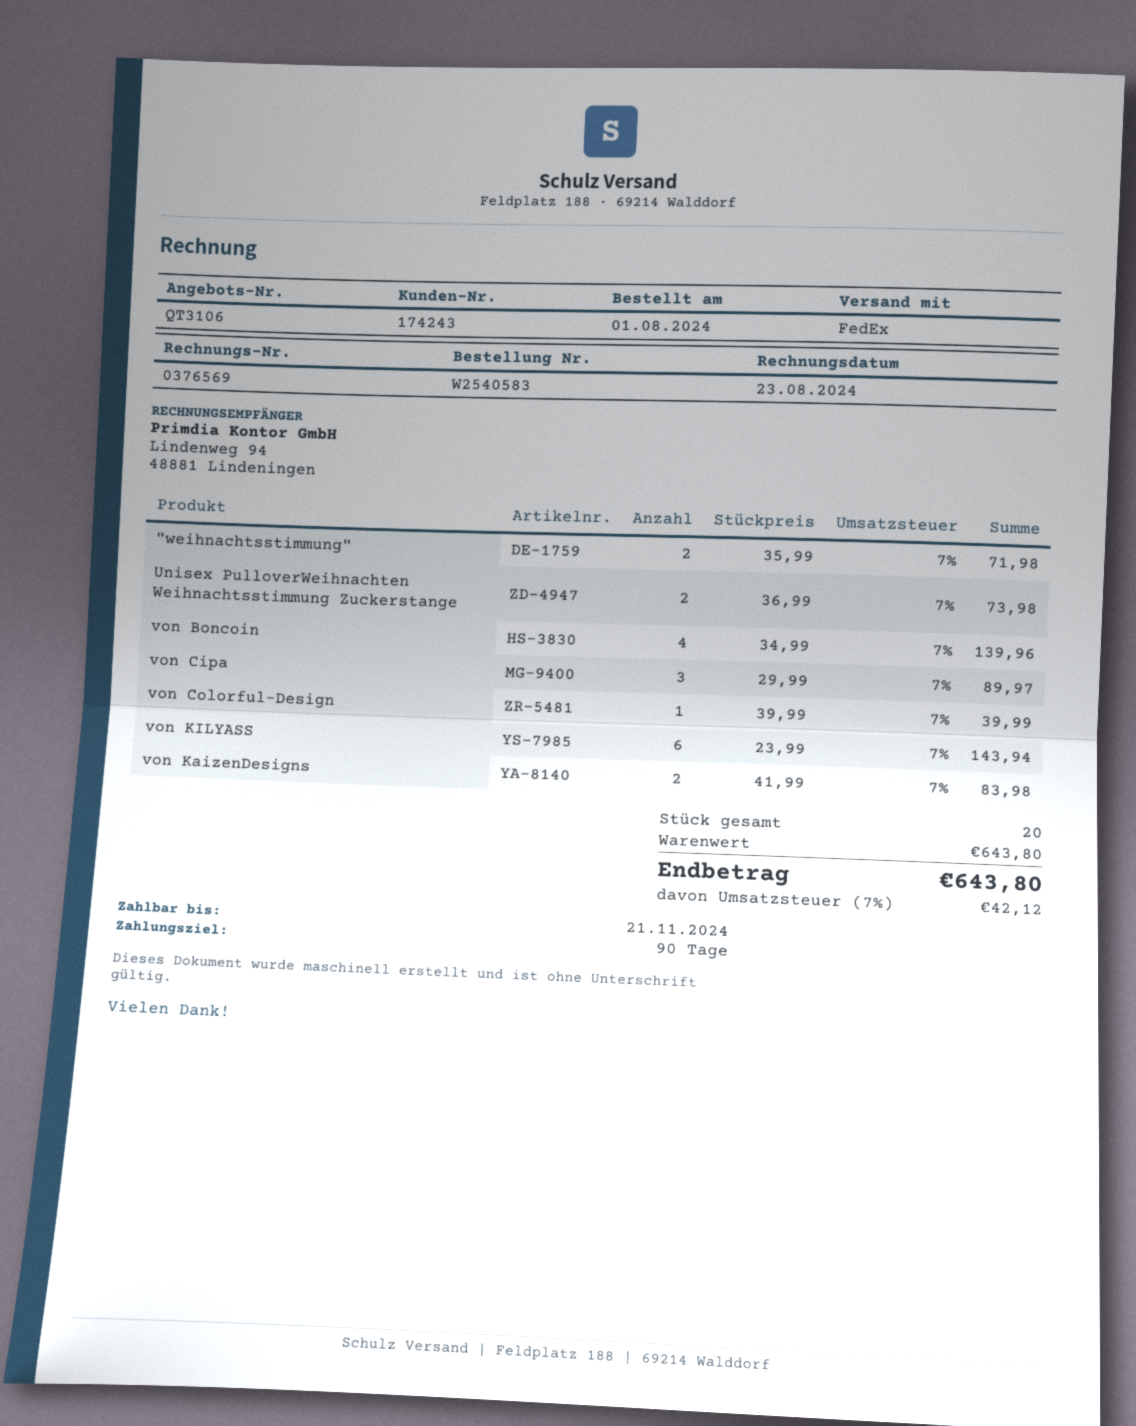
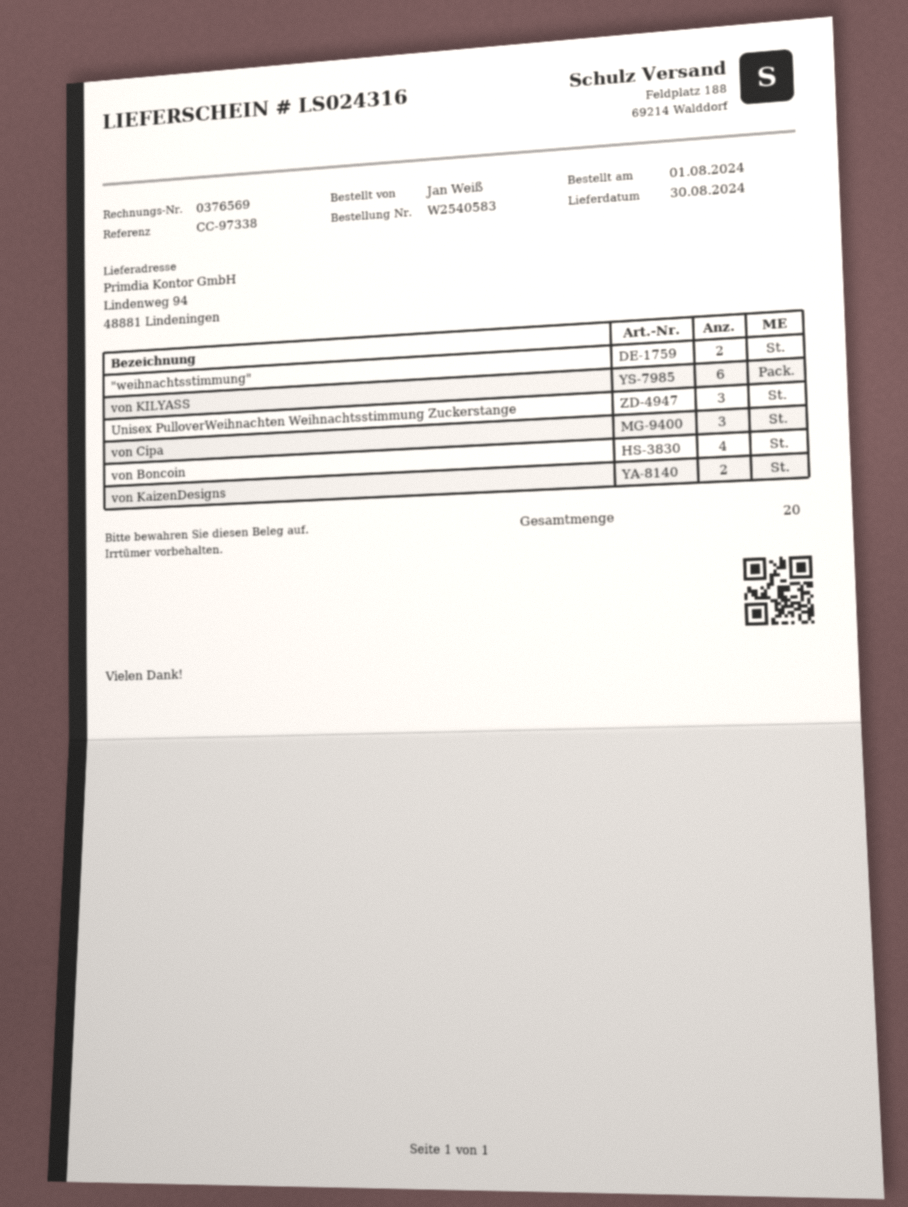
Unisex PulloverWeihnachten Weihnachtsstimmung Zuckerstange: 2 -> 3
von Colorful-Design: 1 -> none

